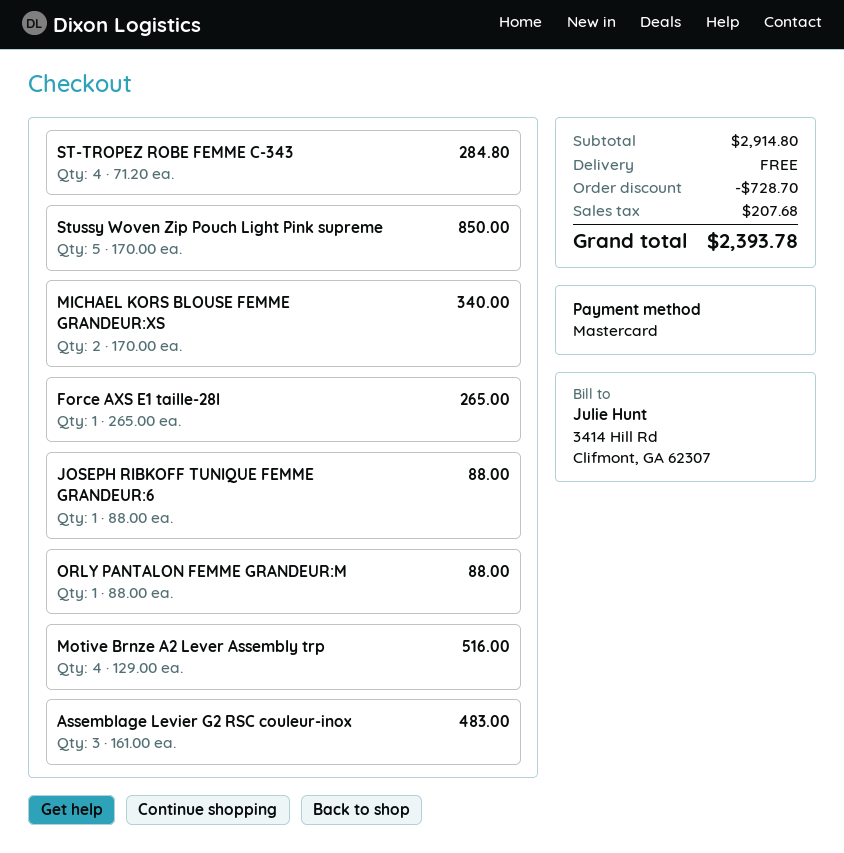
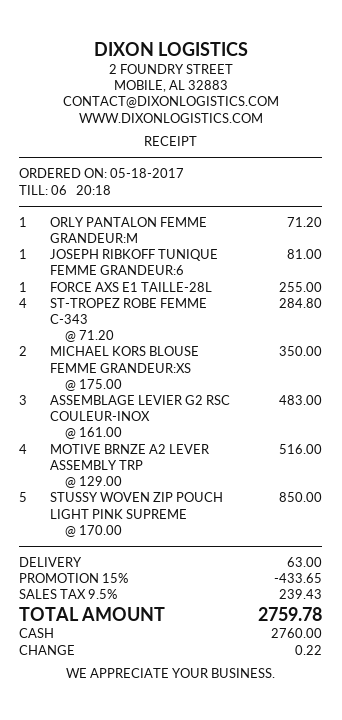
payment method: Mastercard -> cash
MICHAEL KORS BLOUSE FEMME GRANDEUR:XS: 2 x 170.00 = 340.00 -> 2 x 175.00 = 350.00
Force AXS E1 taille-28l: 1 x 265.00 = 265.00 -> 1 x 255.00 = 255.00
JOSEPH RIBKOFF TUNIQUE FEMME GRANDEUR:6: 1 x 88.00 = 88.00 -> 1 x 81.00 = 81.00
ORLY PANTALON FEMME GRANDEUR:M: 1 x 88.00 = 88.00 -> 1 x 71.20 = 71.20
discount: 728.70 -> 433.65
shipping: 0.00 -> 63.00
tax: 207.68 -> 239.43
total: 2393.78 -> 2759.78

